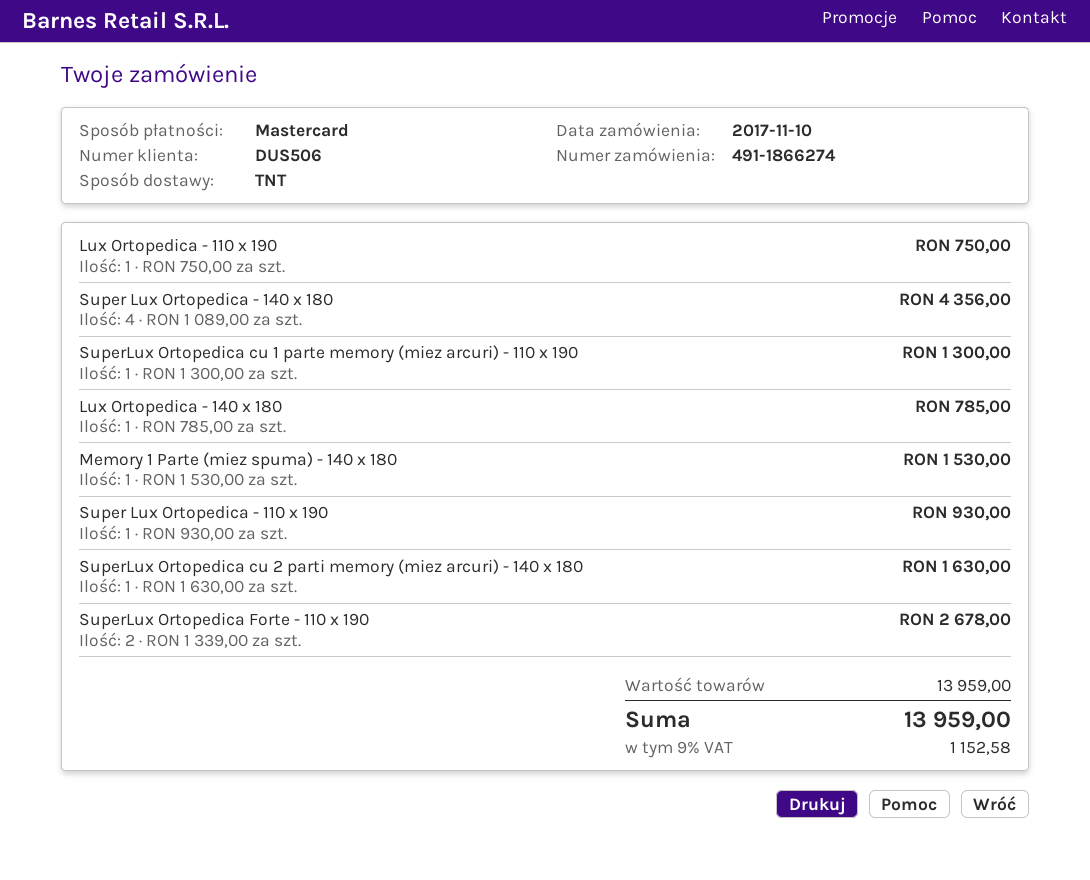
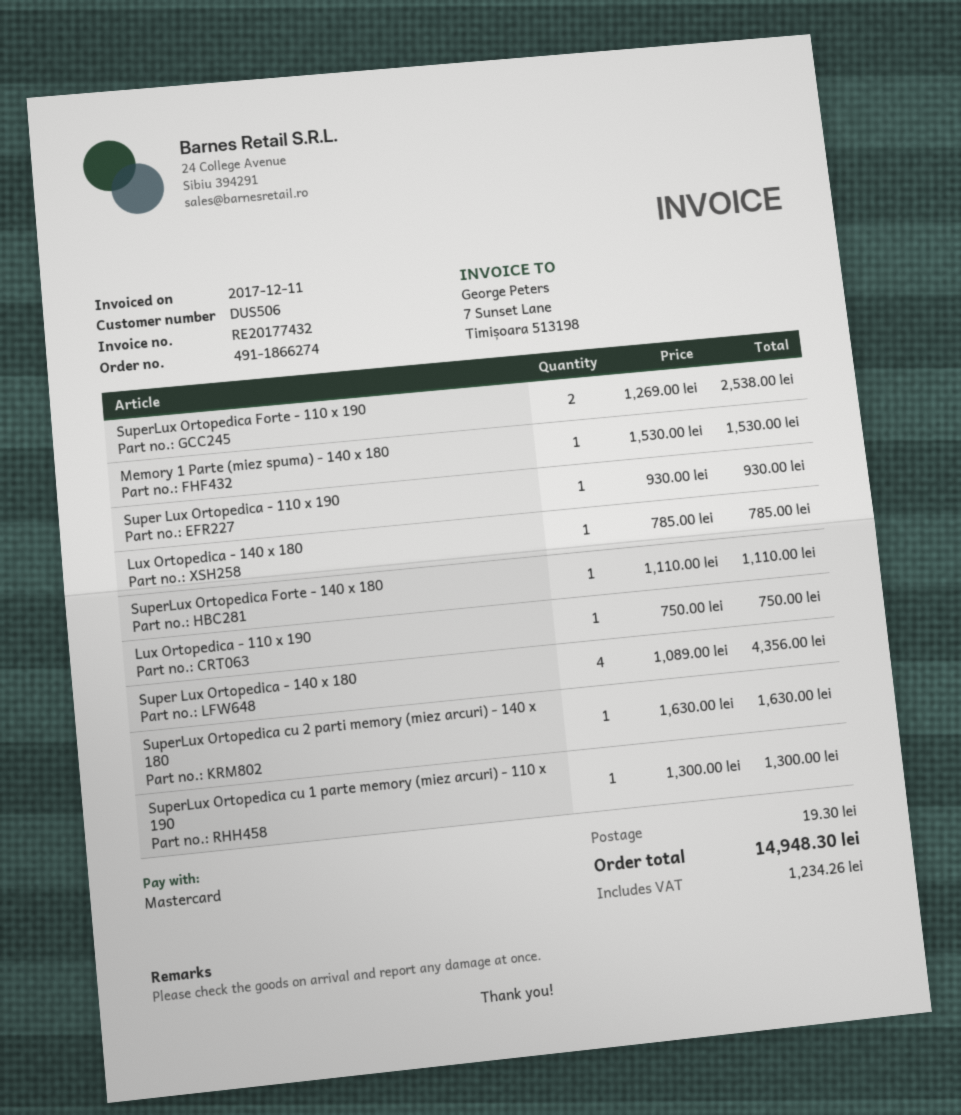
SuperLux Ortopedica Forte - 110 x 190: 2 x 1339.00 = 2678.00 -> 2 x 1269.00 = 2538.00
SuperLux Ortopedica Forte - 140 x 180: none -> 1 x 1110.00 = 1110.00
shipping: none -> 19.30
tax: 1152.58 -> 1234.26
total: 13959.00 -> 14948.30

